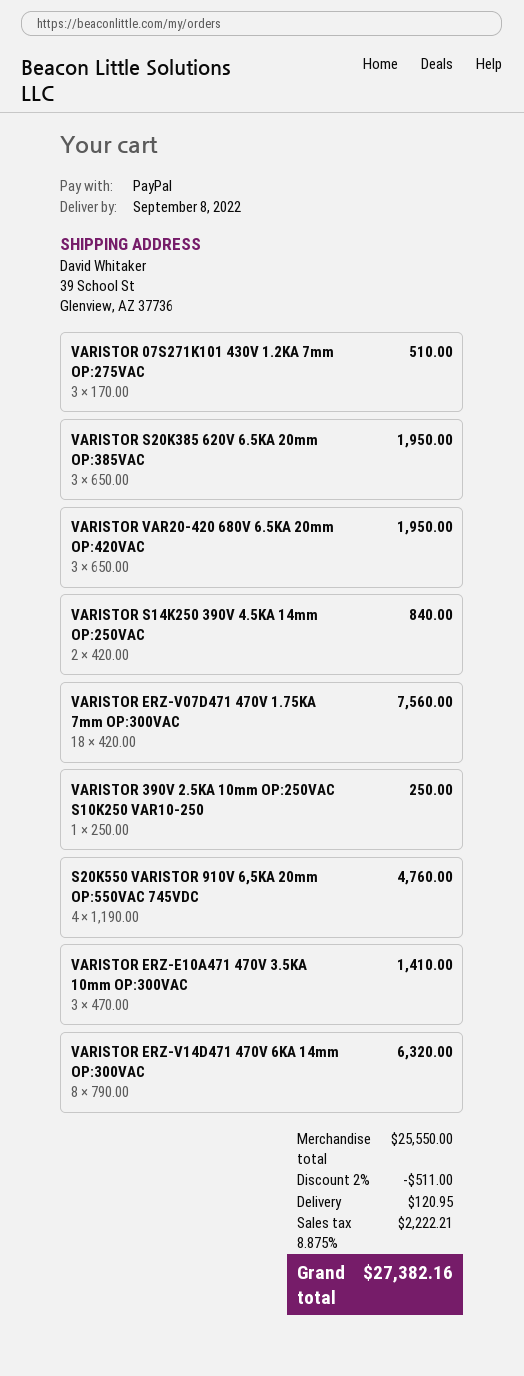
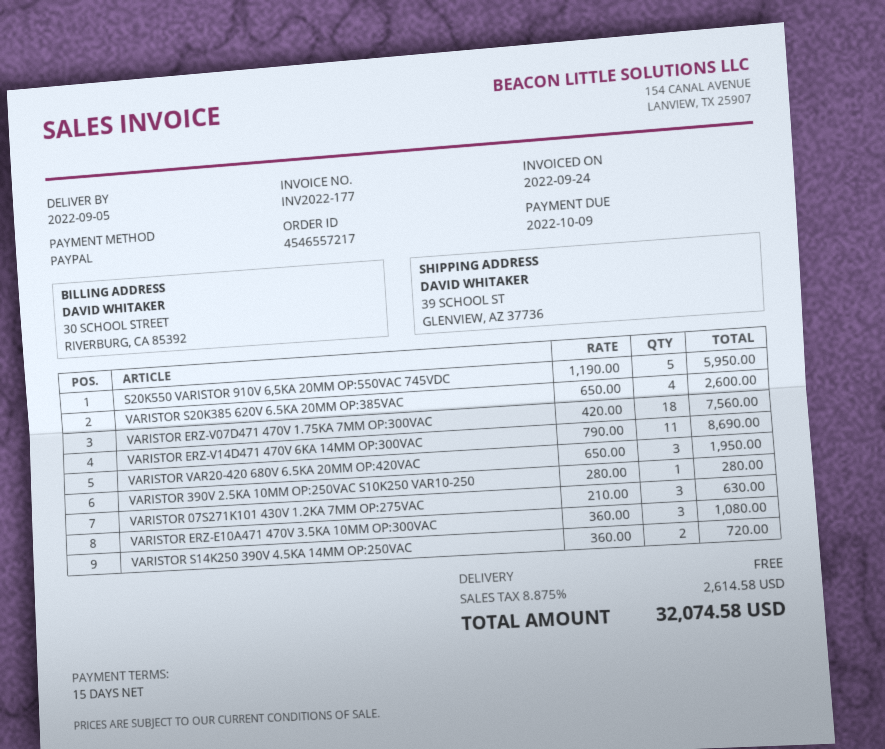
delivery date: 2022-09-08 -> 2022-09-05
VARISTOR 07S271K101 430V 1.2KA 7mm OP:275VAC: 3 x 170.00 = 510.00 -> 3 x 210.00 = 630.00
VARISTOR S20K385 620V 6.5KA 20mm OP:385VAC: 3 x 650.00 = 1950.00 -> 4 x 650.00 = 2600.00
VARISTOR S14K250 390V 4.5KA 14mm OP:250VAC: 2 x 420.00 = 840.00 -> 2 x 360.00 = 720.00
VARISTOR 390V 2.5KA 10mm OP:250VAC S10K250 VAR10-250: 1 x 250.00 = 250.00 -> 1 x 280.00 = 280.00
S20K550 VARISTOR 910V 6,5KA 20mm OP:550VAC 745VDC: 4 x 1190.00 = 4760.00 -> 5 x 1190.00 = 5950.00
VARISTOR ERZ-E10A471 470V 3.5KA 10mm OP:300VAC: 3 x 470.00 = 1410.00 -> 3 x 360.00 = 1080.00
VARISTOR ERZ-V14D471 470V 6KA 14mm OP:300VAC: 8 x 790.00 = 6320.00 -> 11 x 790.00 = 8690.00
discount: 2% = 511.00 -> none
shipping: 120.95 -> 0.00
tax: 8.875% = 2222.21 -> 8.875% = 2614.58
total: 27382.16 -> 32074.58

